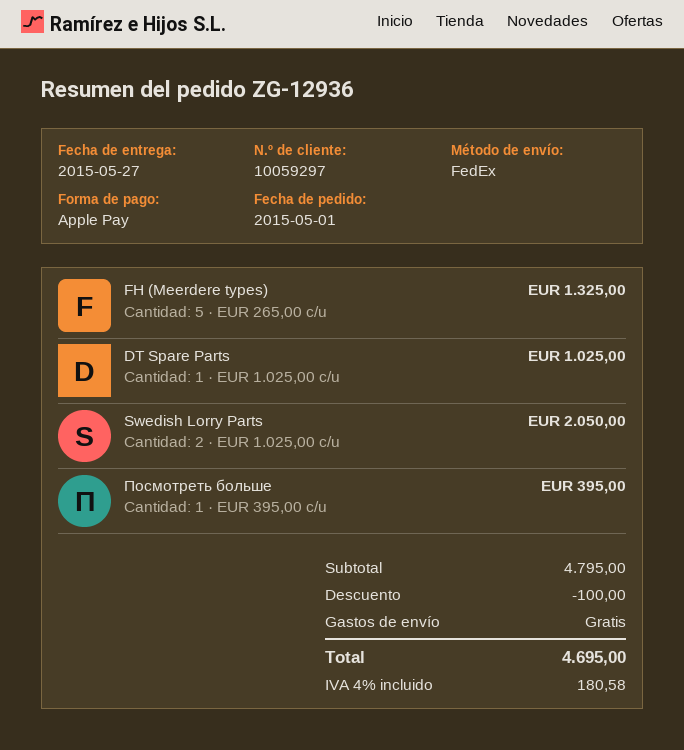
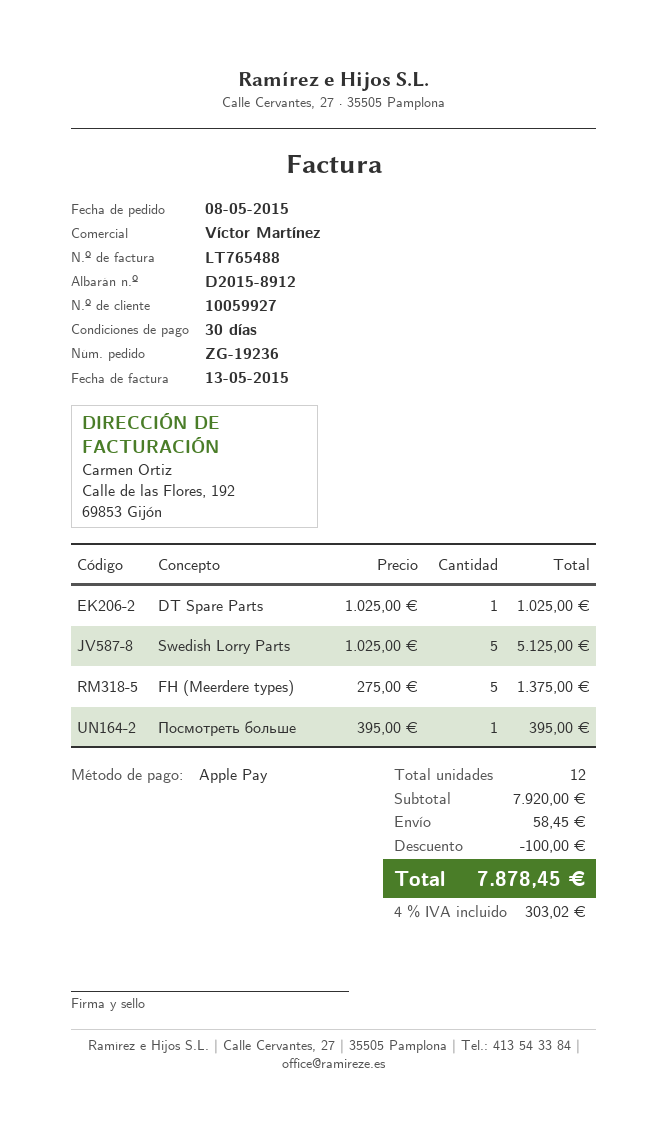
order number: ZG-12936 -> ZG-19236
order date: 2015-05-01 -> 2015-05-08
customer number: 10059297 -> 10059927
FH (Meerdere types): 5 x 265.00 = 1325.00 -> 5 x 275.00 = 1375.00
Swedish Lorry Parts: 2 x 1025.00 = 2050.00 -> 5 x 1025.00 = 5125.00
subtotal: 4795.00 -> 7920.00
shipping: 0.00 -> 58.45
tax: 4% = 180.58 -> 4% = 303.02
total: 4695.00 -> 7878.45

